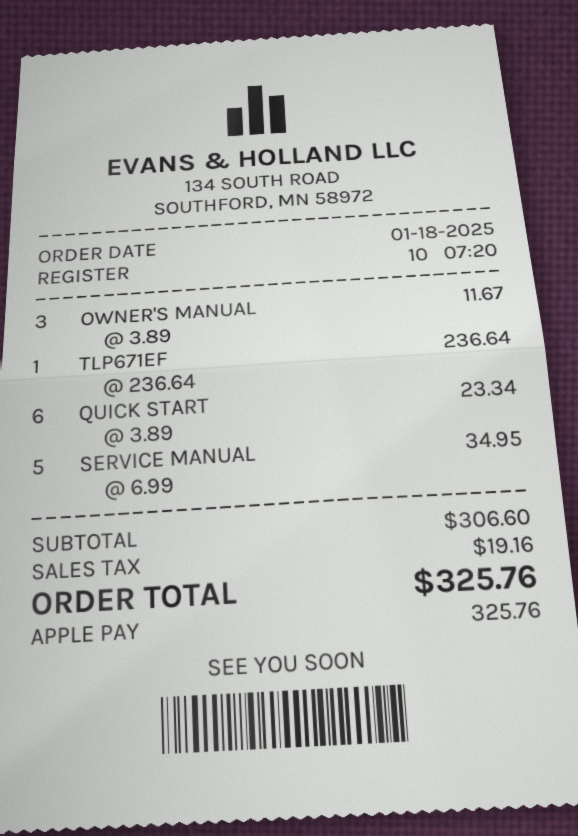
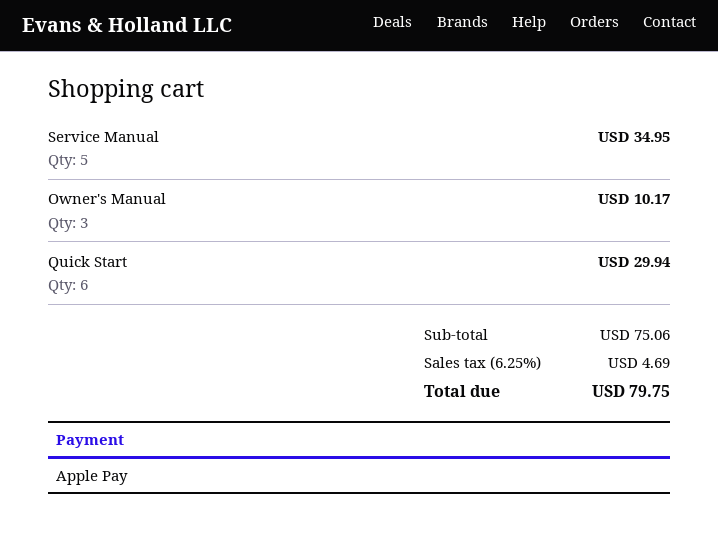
OWNER'S MANUAL: 3 for 11.67 -> 3 for 10.17
TLP671EF: 1 for 236.64 -> none
QUICK START: 6 for 23.34 -> 6 for 29.94
subtotal: 306.60 -> 75.06
tax: 19.16 -> 4.69
total: 325.76 -> 79.75

